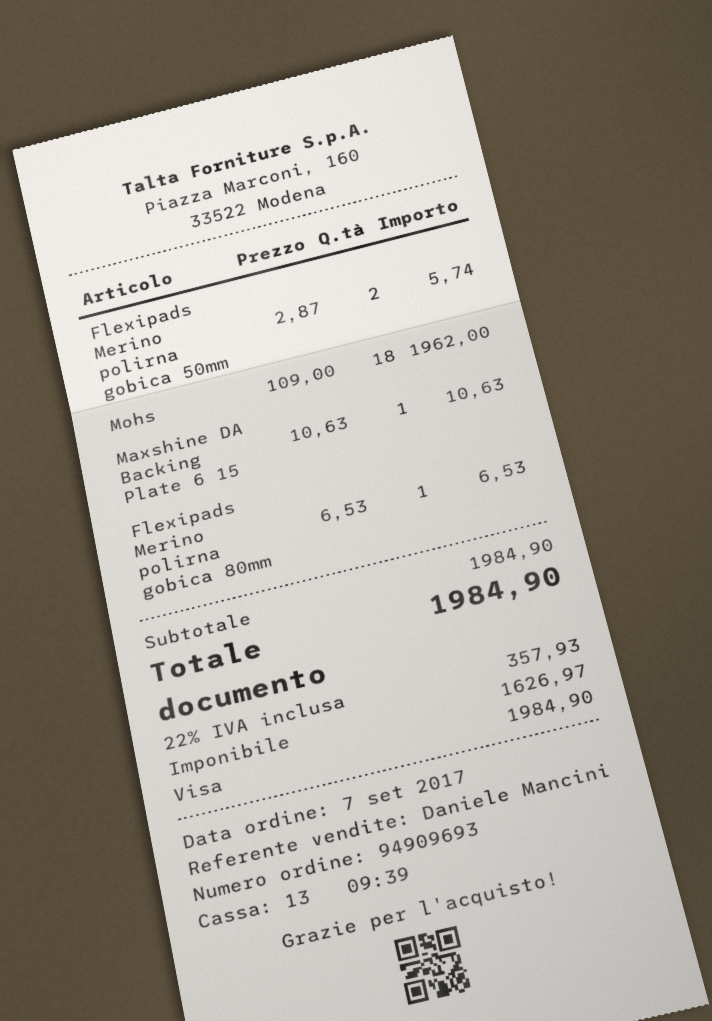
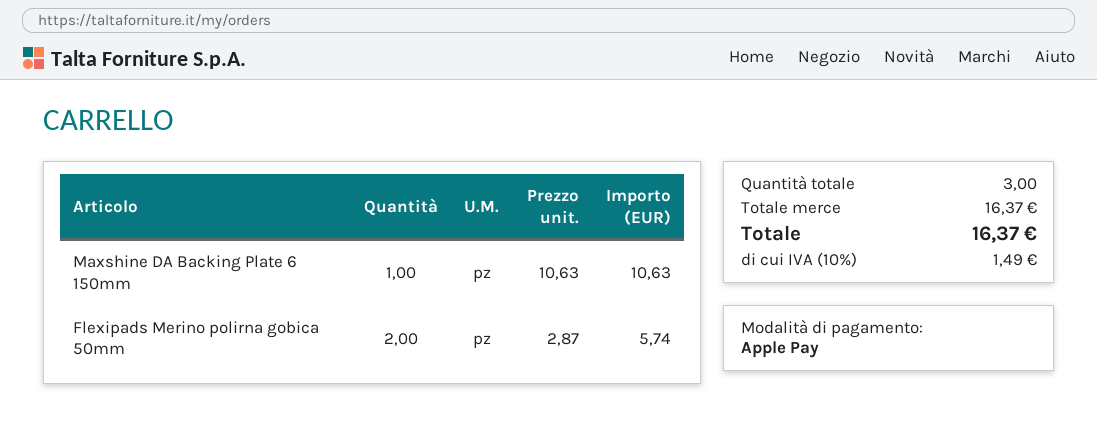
payment method: Visa -> Apple Pay
Mohs: 18 x 109.00 = 1962.00 -> none
Flexipads Merino polirna gobica 80mm: 1 x 6.53 = 6.53 -> none
subtotal: 1984.90 -> 16.37
tax: 22% = 357.93 -> 10% = 1.49
total: 1984.90 -> 16.37

